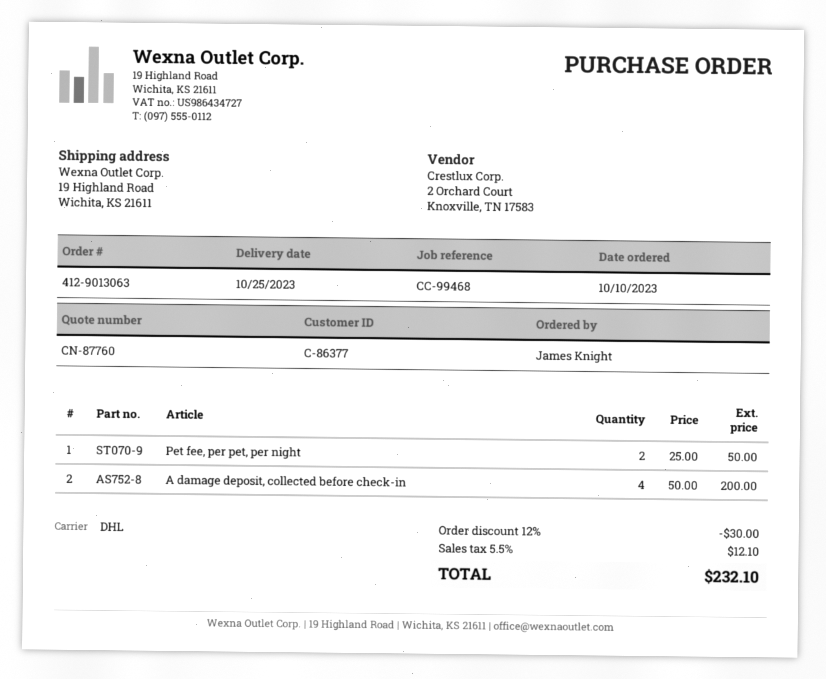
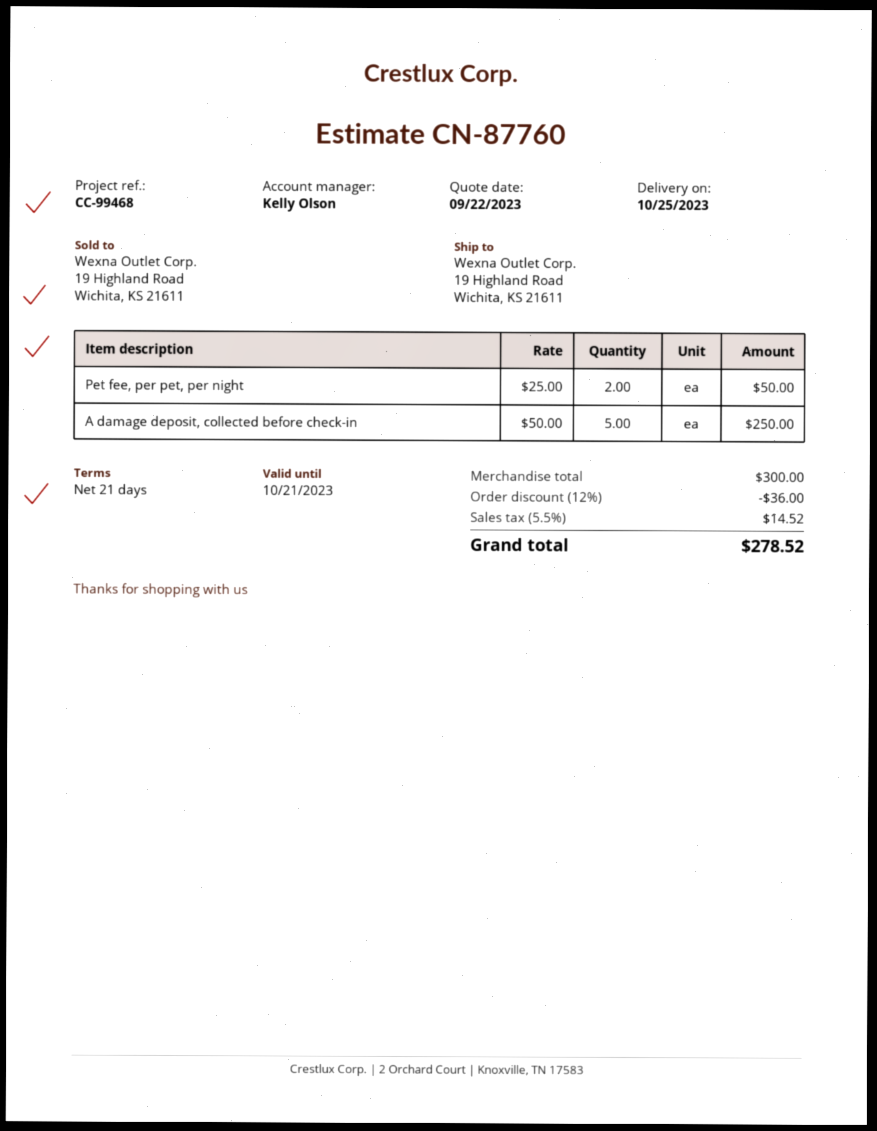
A damage deposit, collected before check-in: 4 x 50.00 = 200.00 -> 5 x 50.00 = 250.00
discount: 12% = 30.00 -> 12% = 36.00
tax: 5.5% = 12.10 -> 5.5% = 14.52
total: 232.10 -> 278.52

